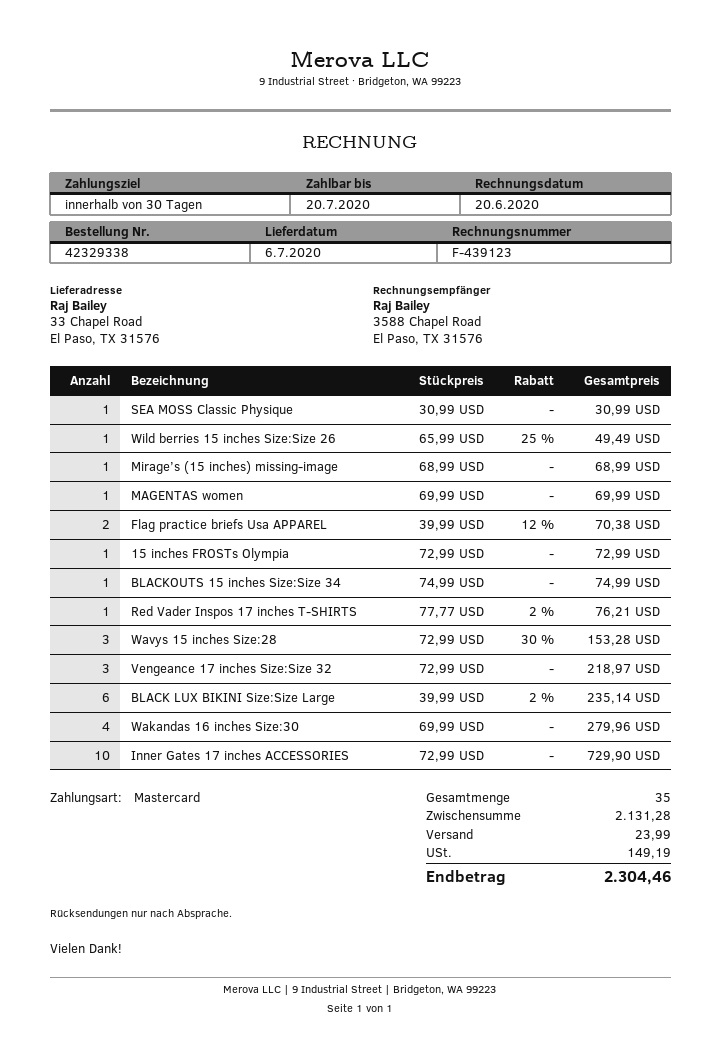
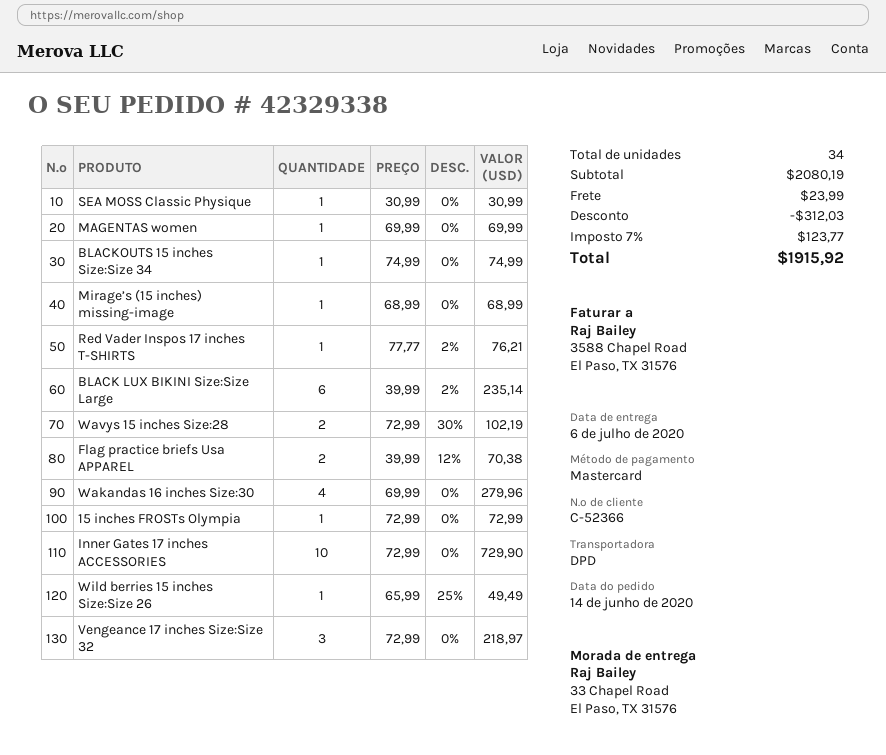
Wavys 15 inches Size:28: 3 x 72.99 - 30% = 153.28 -> 2 x 72.99 - 30% = 102.19
total quantity: 35 -> 34
subtotal: 2131.28 -> 2080.19
discount: none -> 312.03
tax: 149.19 -> 123.77
total: 2304.46 -> 1915.92

